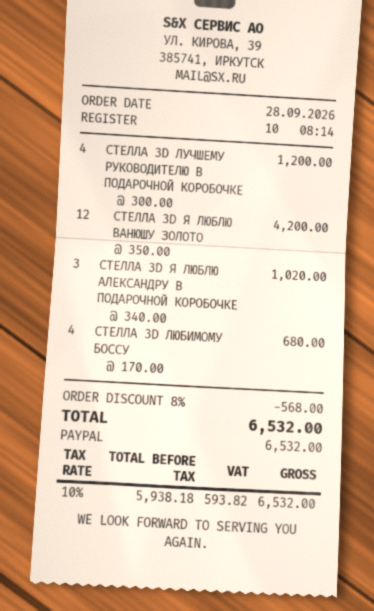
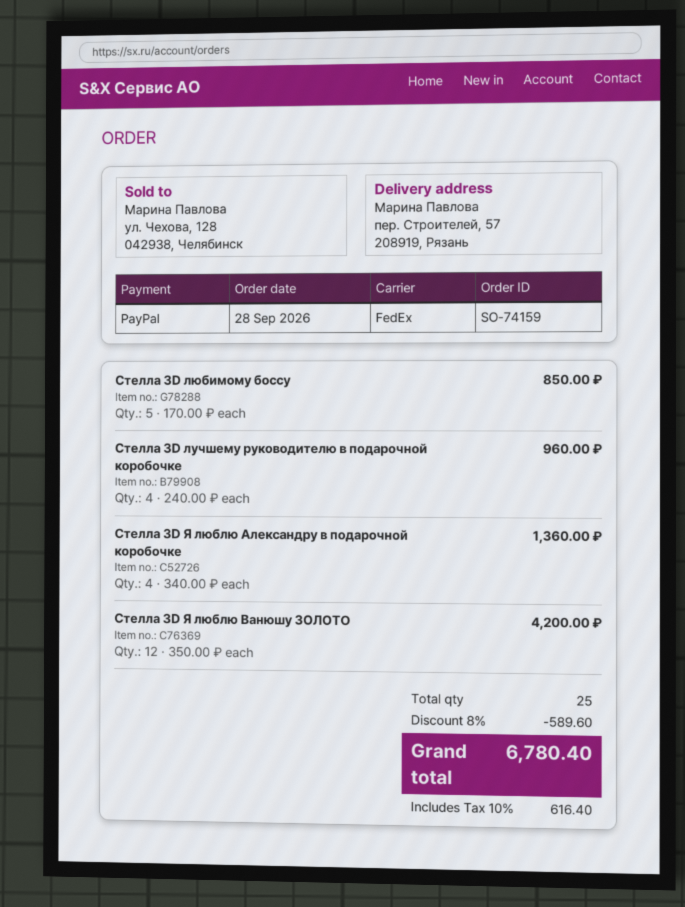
СТЕЛЛА 3D ЛУЧШЕМУ РУКОВОДИТЕЛЮ В ПОДАРОЧНОЙ КОРОБОЧКЕ: 4 x 300.00 = 1200.00 -> 4 x 240.00 = 960.00
СТЕЛЛА 3D Я ЛЮБЛЮ АЛЕКСАНДРУ В ПОДАРОЧНОЙ КОРОБОЧКЕ: 3 x 340.00 = 1020.00 -> 4 x 340.00 = 1360.00
СТЕЛЛА 3D ЛЮБИМОМУ БОССУ: 4 x 170.00 = 680.00 -> 5 x 170.00 = 850.00
discount: 8% = 568.00 -> 8% = 589.60
tax: 10% = 593.82 -> 10% = 616.40
total: 6532.00 -> 6780.40

